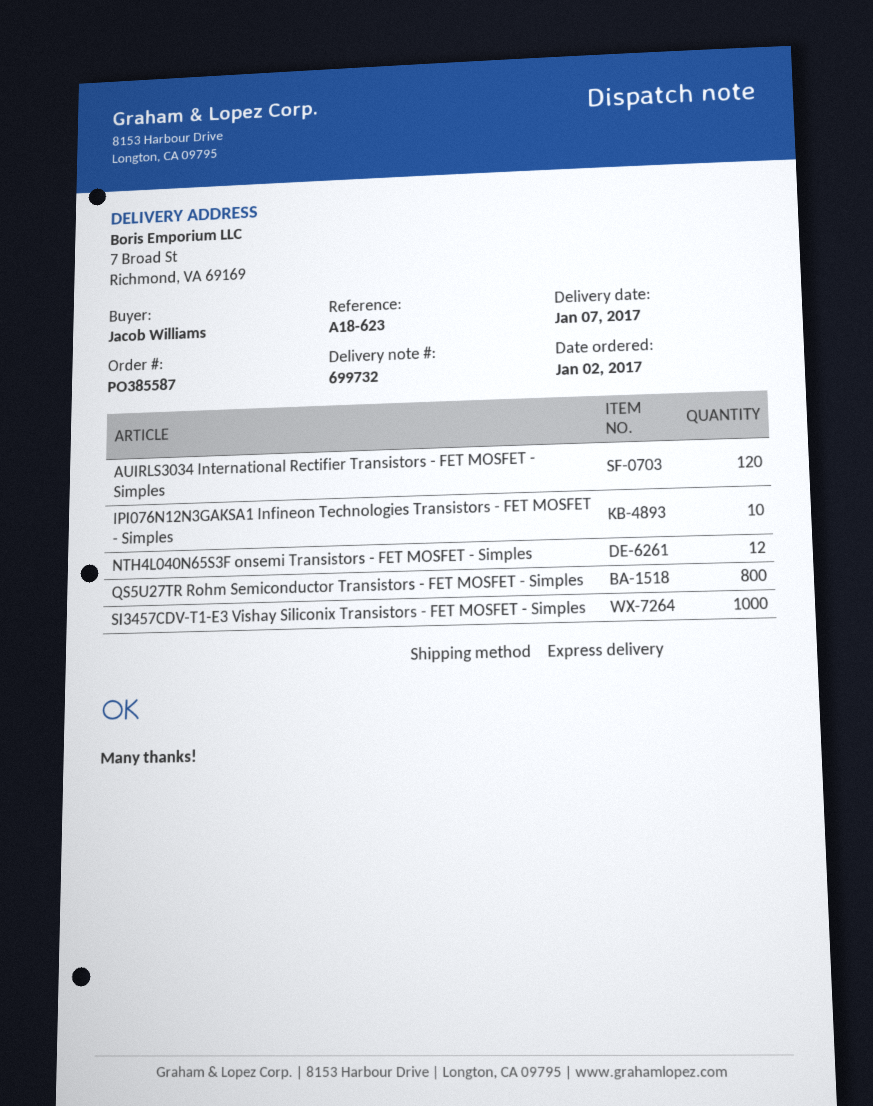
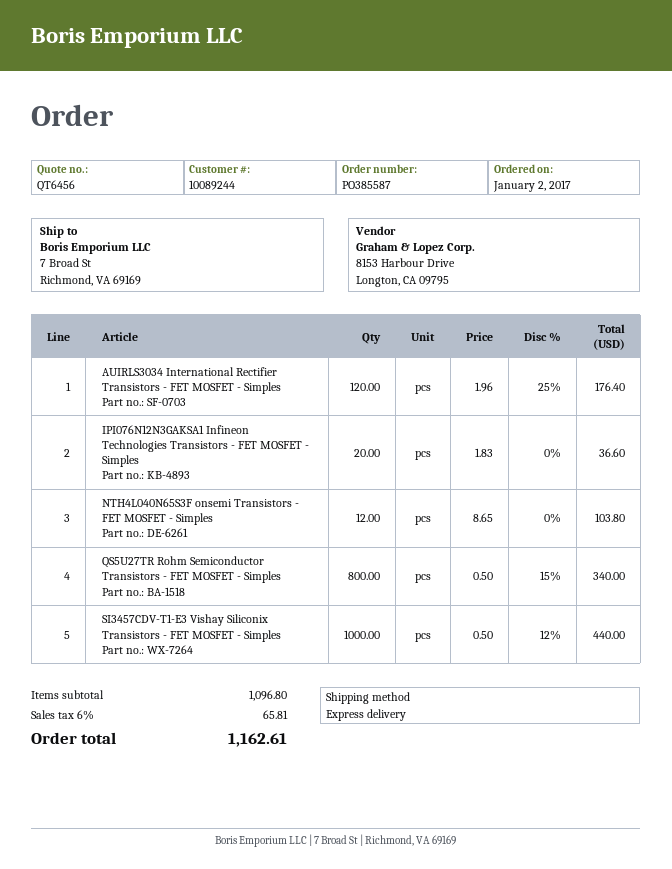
IPI076N12N3GAKSA1 Infineon Technologies Transistors - FET MOSFET - Simples: 10 -> 20

